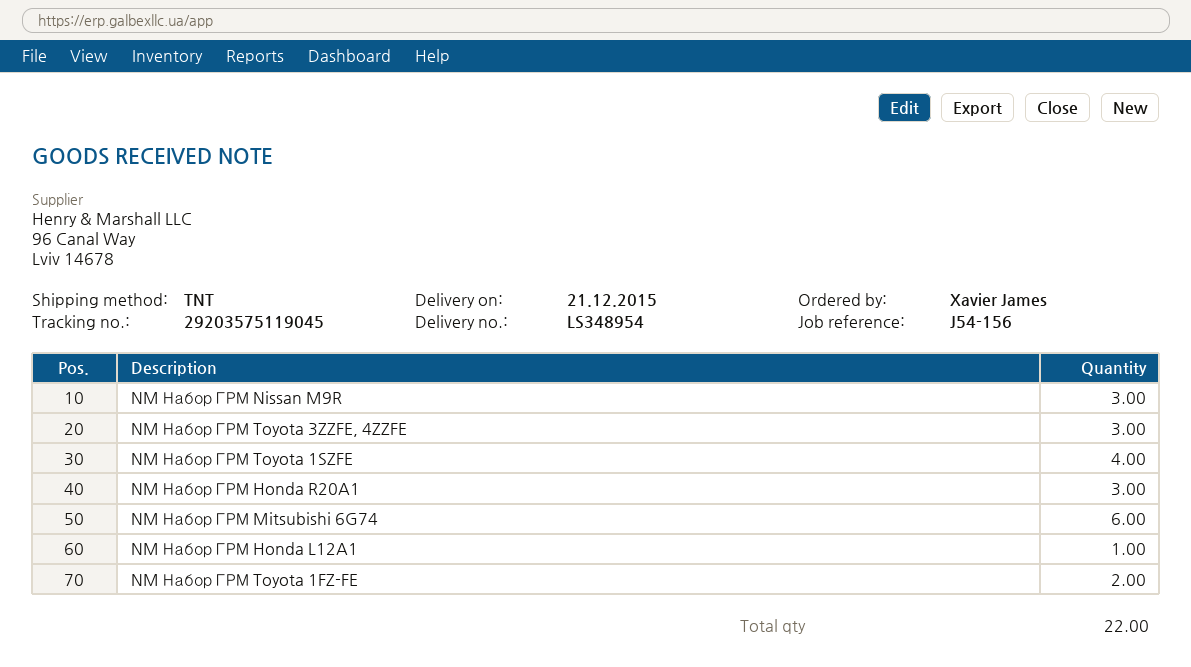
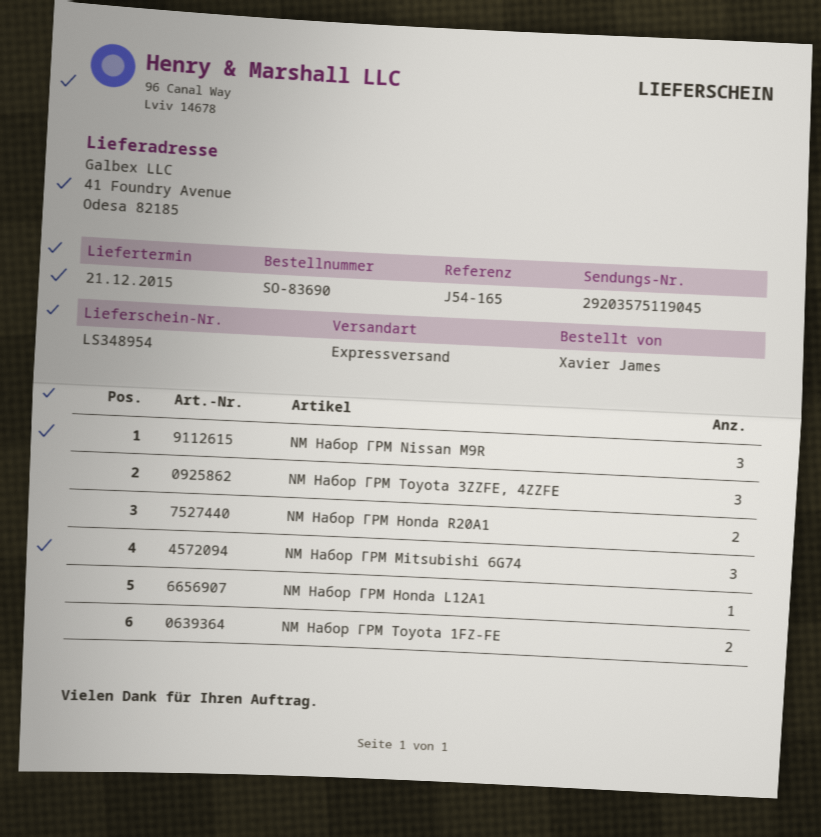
reference: J54-156 -> J54-165
shipping method: TNT -> express
NM Набор ГРМ Toyota 1SZFE: 4 -> none
NM Набор ГРМ Honda R20A1: 3 -> 2
NM Набор ГРМ Mitsubishi 6G74: 6 -> 3

